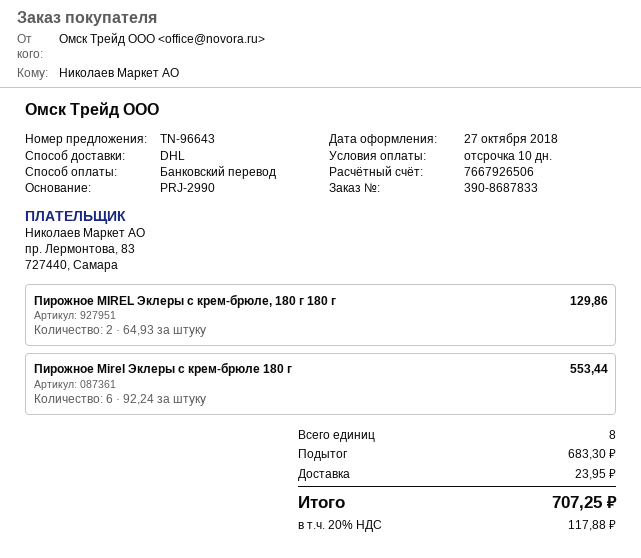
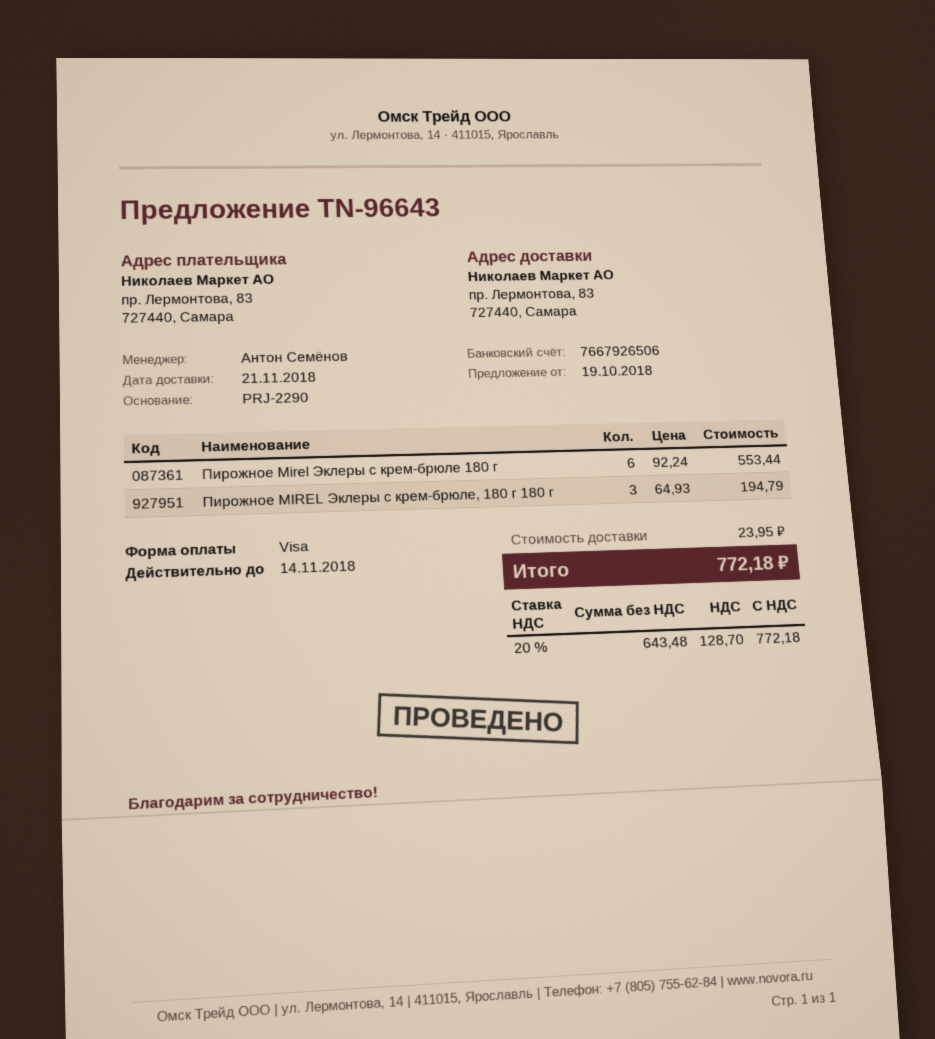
reference: PRJ-2990 -> PRJ-2290
payment method: bank transfer -> Visa
Пирожное MIREL Эклеры с крем-брюле, 180 г 180 г: 2 x 64.93 = 129.86 -> 3 x 64.93 = 194.79
tax: 20% = 117.88 -> 20% = 128.70
total: 707.25 -> 772.18

